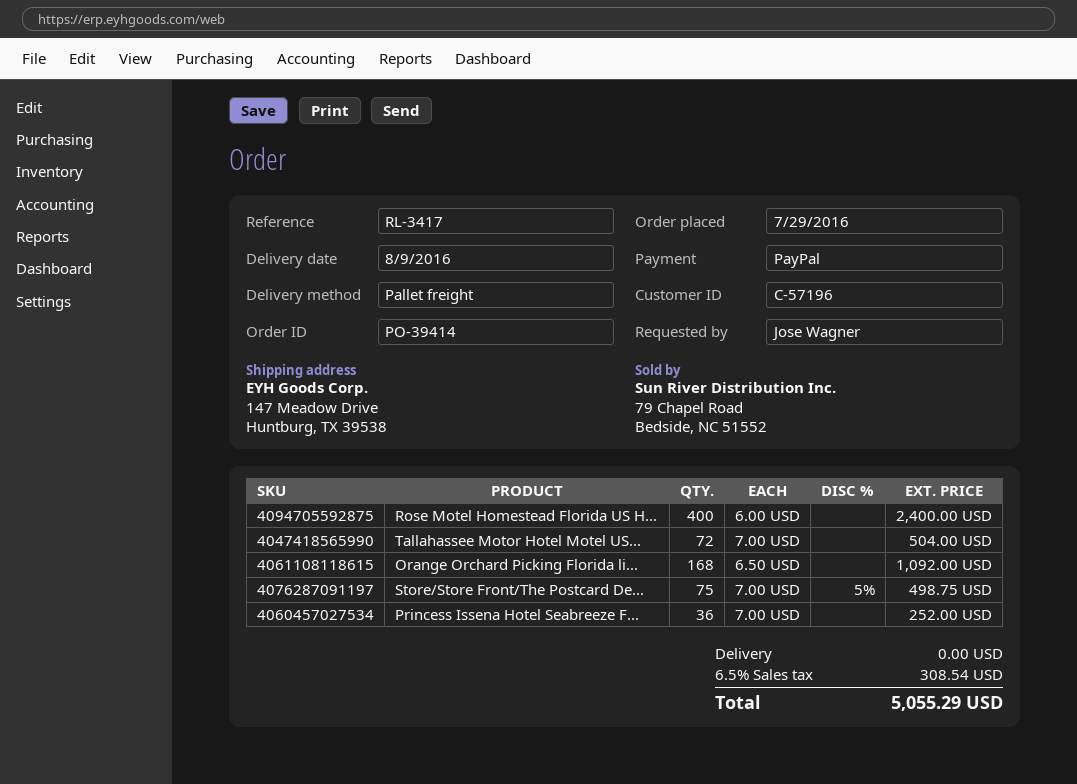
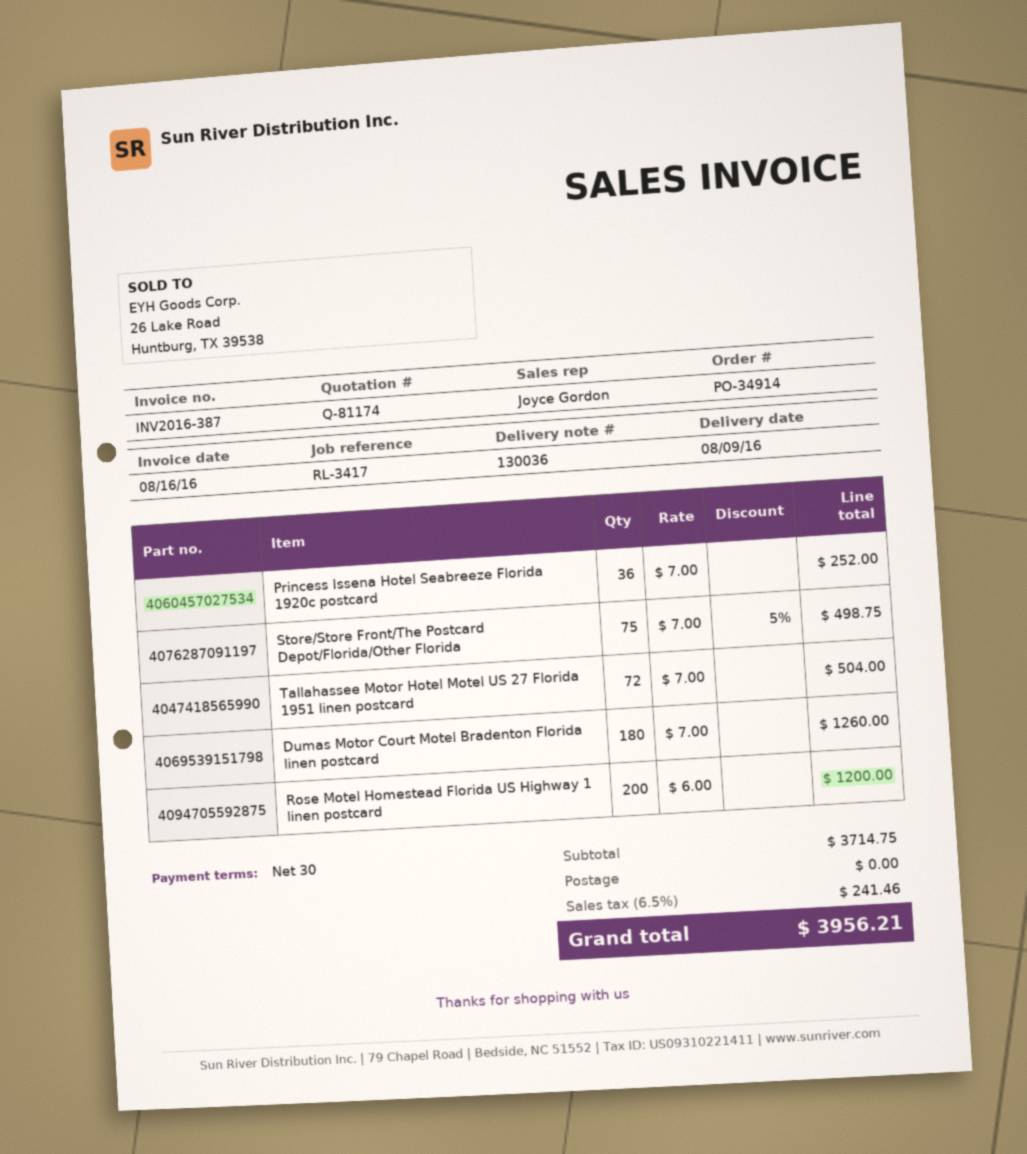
order number: PO-39414 -> PO-34914
Rose Motel Homestead Florida US H...: 400 x 6.00 = 2400.00 -> 200 x 6.00 = 1200.00
Orange Orchard Picking Florida li...: 168 x 6.50 = 1092.00 -> none
Dumas Motor Court Motel Bradenton Florida linen postcard: none -> 180 x 7.00 = 1260.00
tax: 6.5% = 308.54 -> 6.5% = 241.46
total: 5055.29 -> 3956.21

